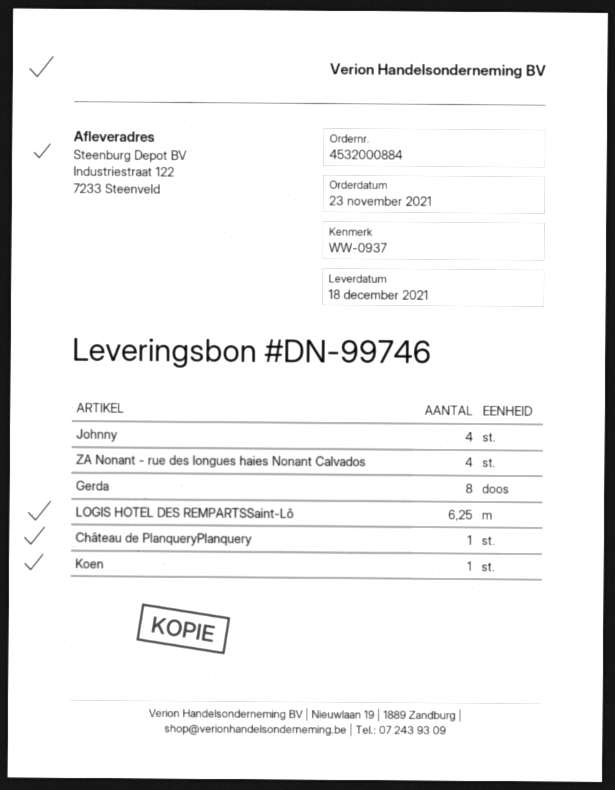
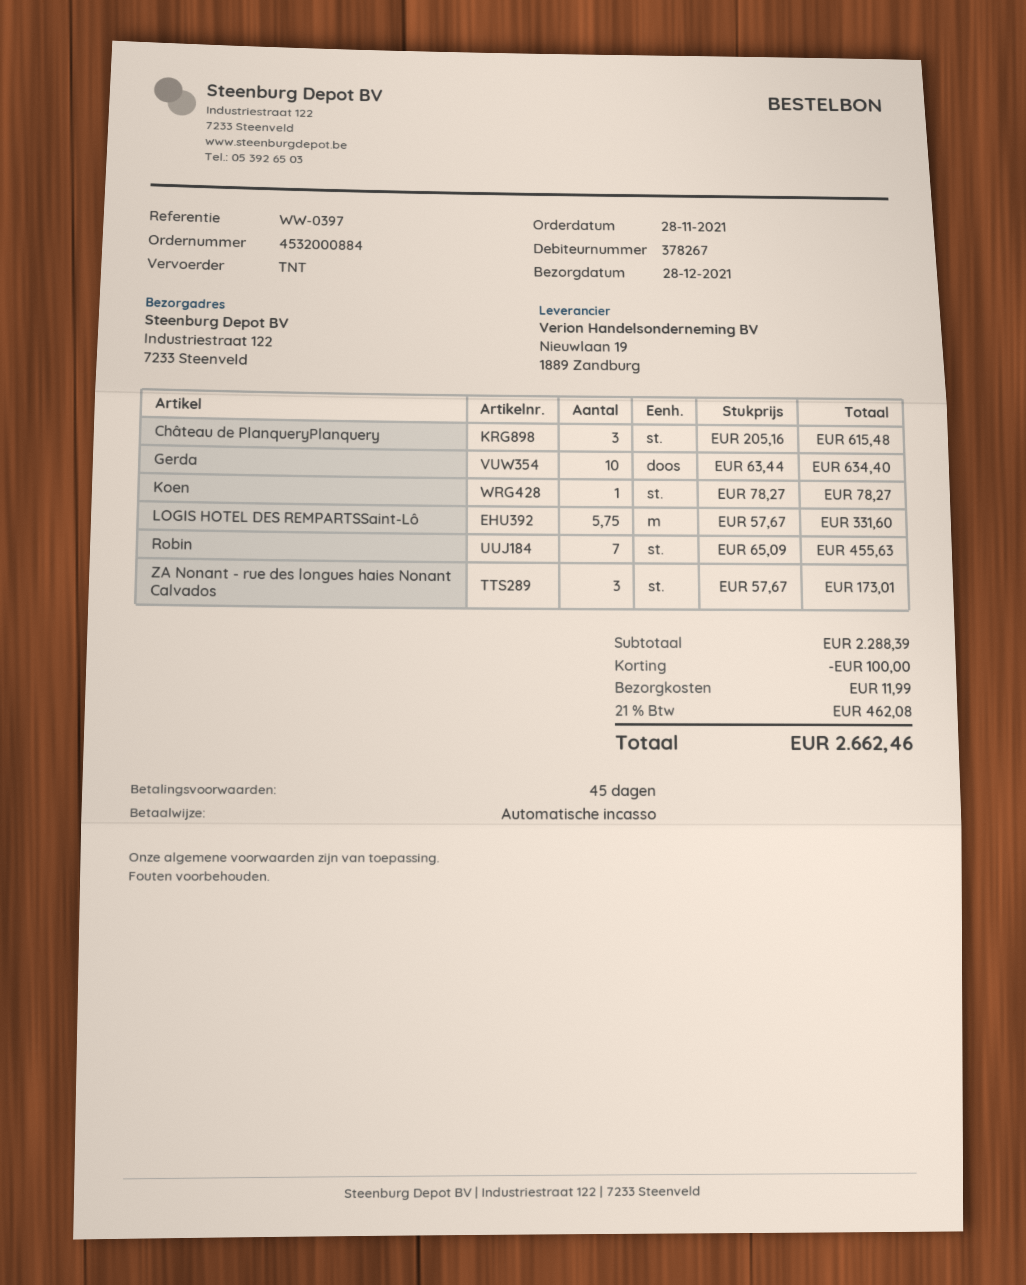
order date: 2021-11-23 -> 2021-11-28
delivery date: 2021-12-18 -> 2021-12-28
reference: WW-0937 -> WW-0397
Johnny: 4 -> none
ZA Nonant - rue des longues haies Nonant Calvados: 4 -> 3
Gerda: 8 -> 10
LOGIS HOTEL DES REMPARTSSaint-Lô: 6.25 -> 5.75
Château de PlanqueryPlanquery: 1 -> 3
Robin: none -> 7

